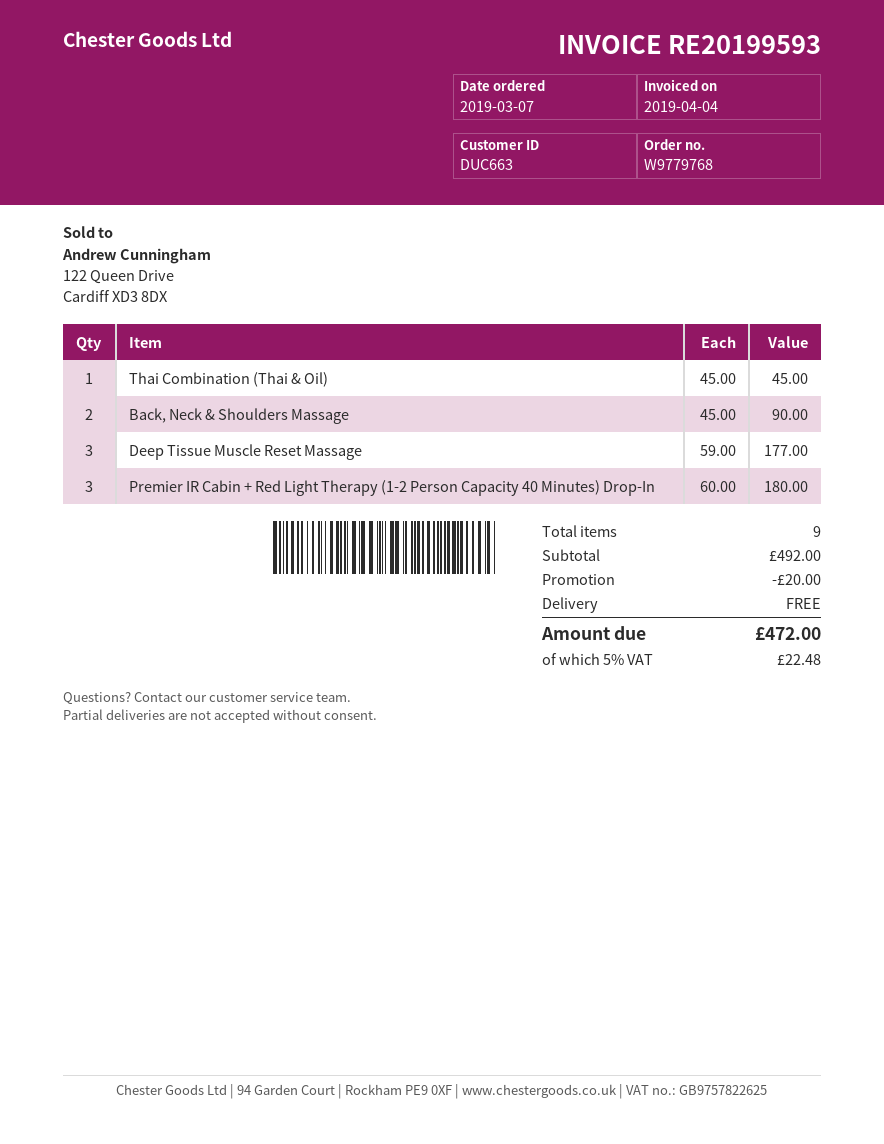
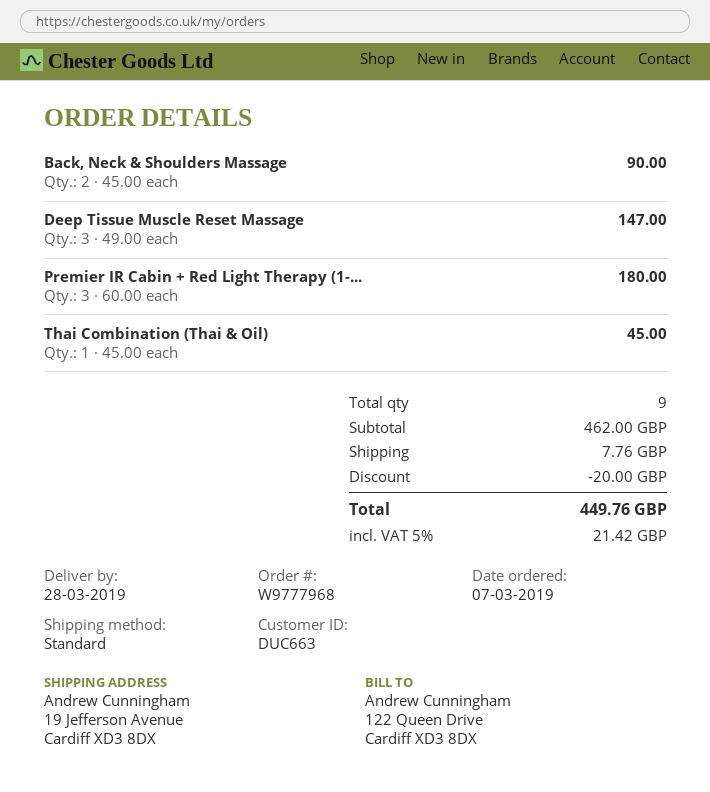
order number: W9779768 -> W9777968
Deep Tissue Muscle Reset Massage: 3 x 59.00 = 177.00 -> 3 x 49.00 = 147.00
subtotal: 492.00 -> 462.00
shipping: 0.00 -> 7.76
tax: 5% = 22.48 -> 5% = 21.42
total: 472.00 -> 449.76

